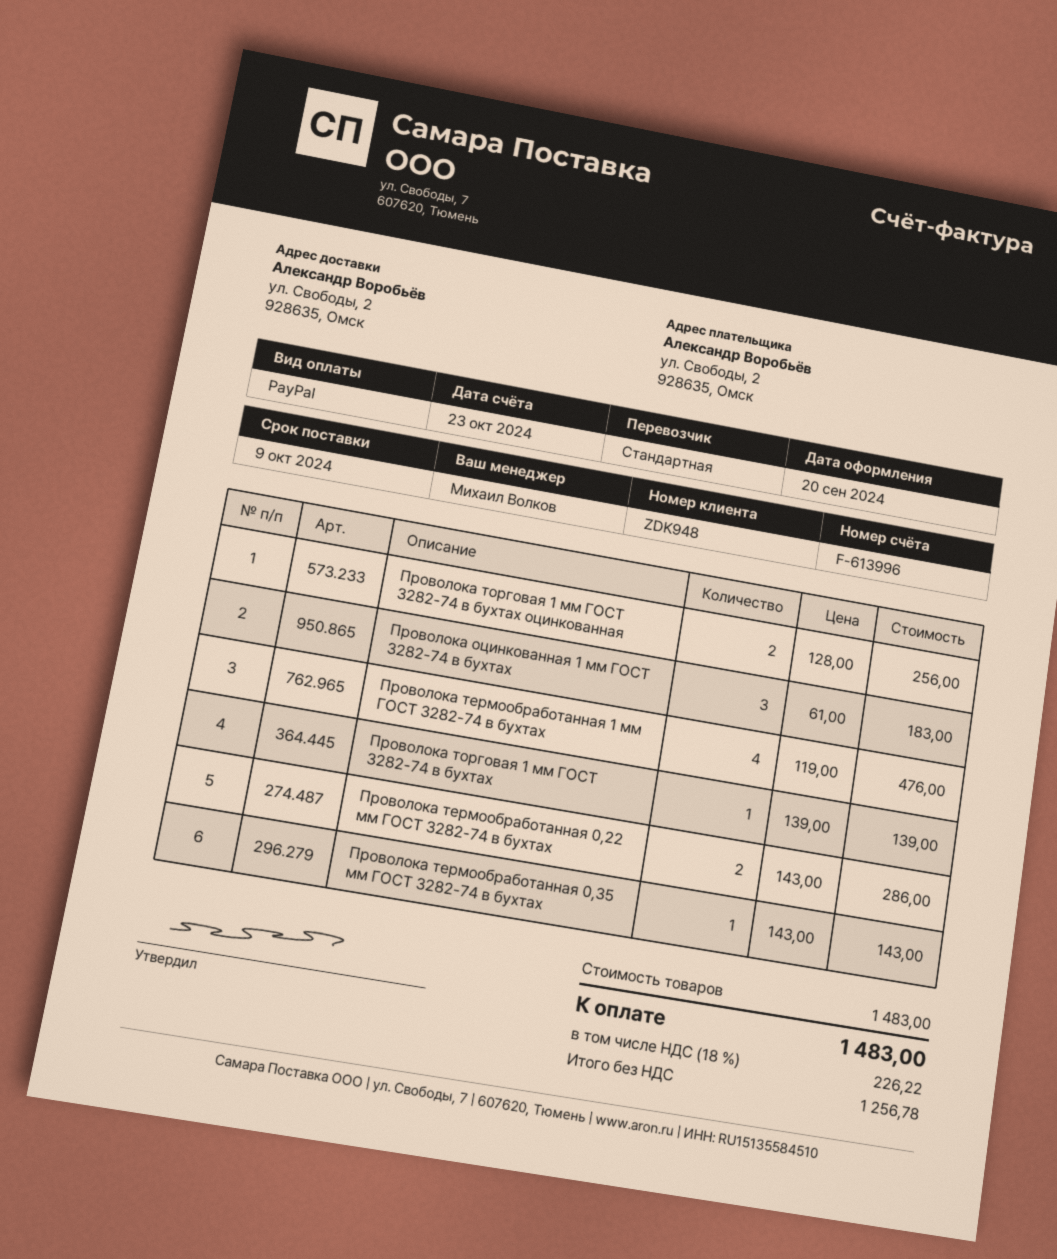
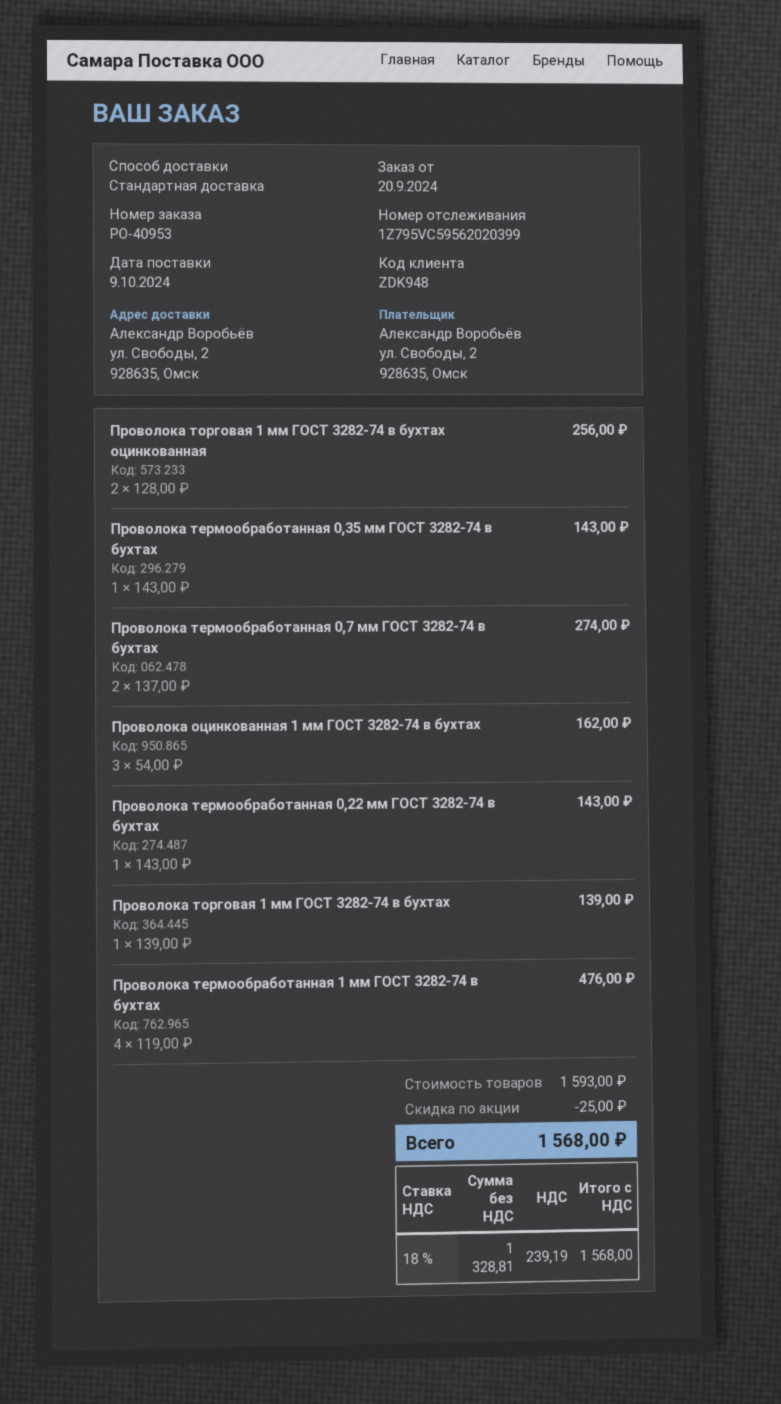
Проволока оцинкованная 1 мм ГОСТ 3282-74 в бухтах: 3 x 61.00 = 183.00 -> 3 x 54.00 = 162.00
Проволока термообработанная 0,22 мм ГОСТ 3282-74 в бухтах: 2 x 143.00 = 286.00 -> 1 x 143.00 = 143.00
Проволока термообработанная 0,7 мм ГОСТ 3282-74 в бухтах: none -> 2 x 137.00 = 274.00
subtotal: 1483.00 -> 1593.00
discount: none -> 25.00
net: 1256.78 -> 1328.81
tax: 18% = 226.22 -> 18% = 239.19
total: 1483.00 -> 1568.00

